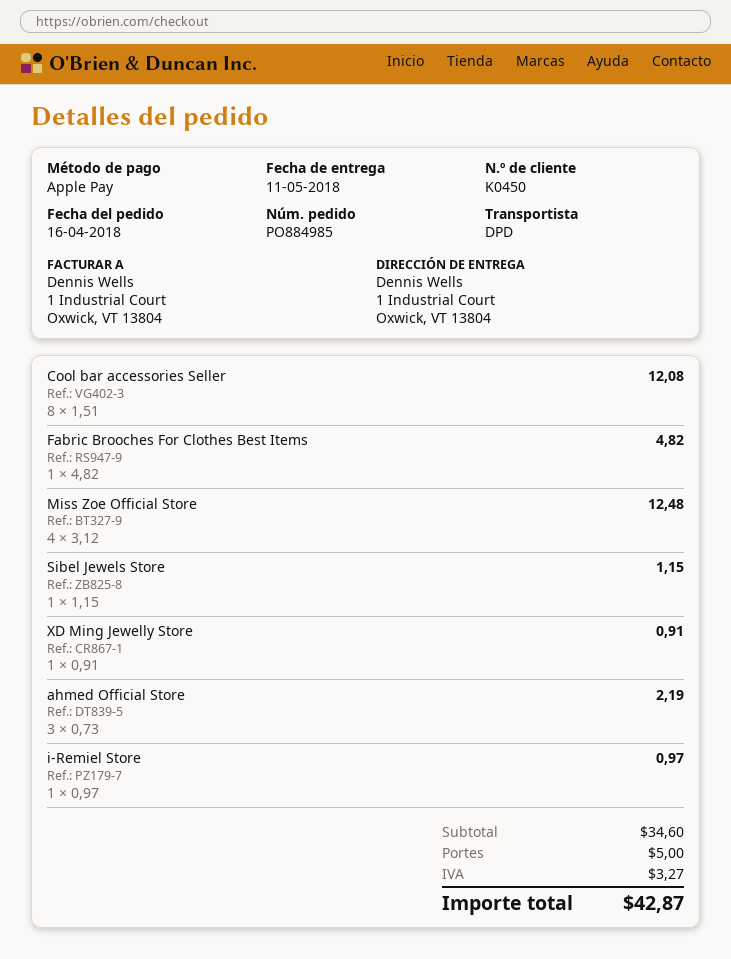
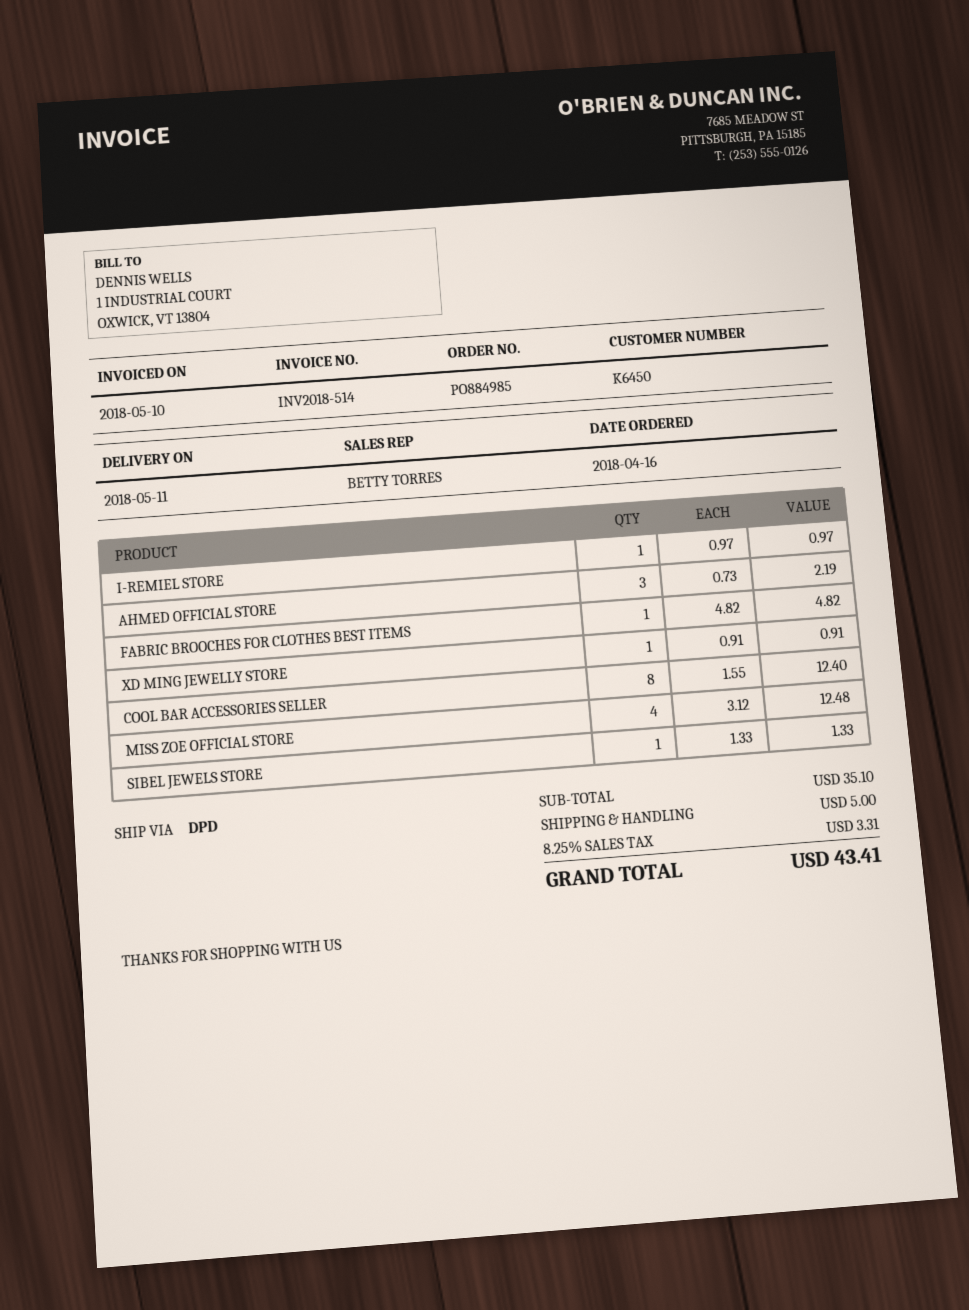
customer number: K0450 -> K6450
Cool bar accessories Seller: 8 x 1.51 = 12.08 -> 8 x 1.55 = 12.40
Sibel Jewels Store: 1 x 1.15 = 1.15 -> 1 x 1.33 = 1.33
subtotal: 34.60 -> 35.10
tax: 3.27 -> 3.31
total: 42.87 -> 43.41

